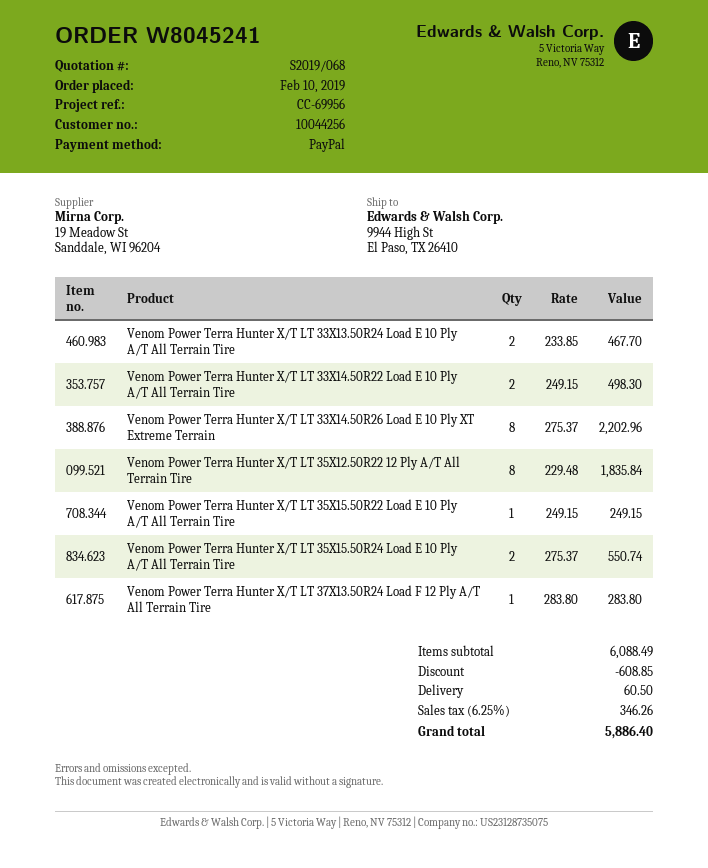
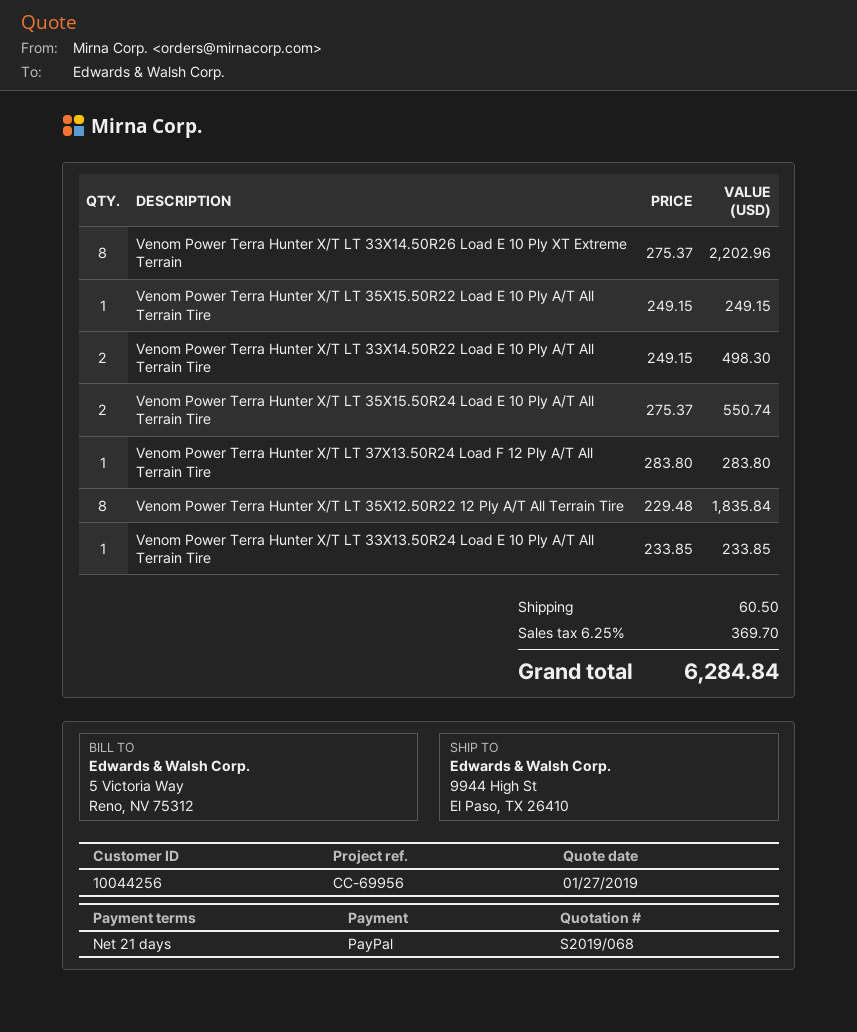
Venom Power Terra Hunter X/T LT 33X13.50R24 Load E 10 Ply A/T All Terrain Tire: 2 x 233.85 = 467.70 -> 1 x 233.85 = 233.85
discount: 608.85 -> none
tax: 6.25% = 346.26 -> 6.25% = 369.70
total: 5886.40 -> 6284.84

